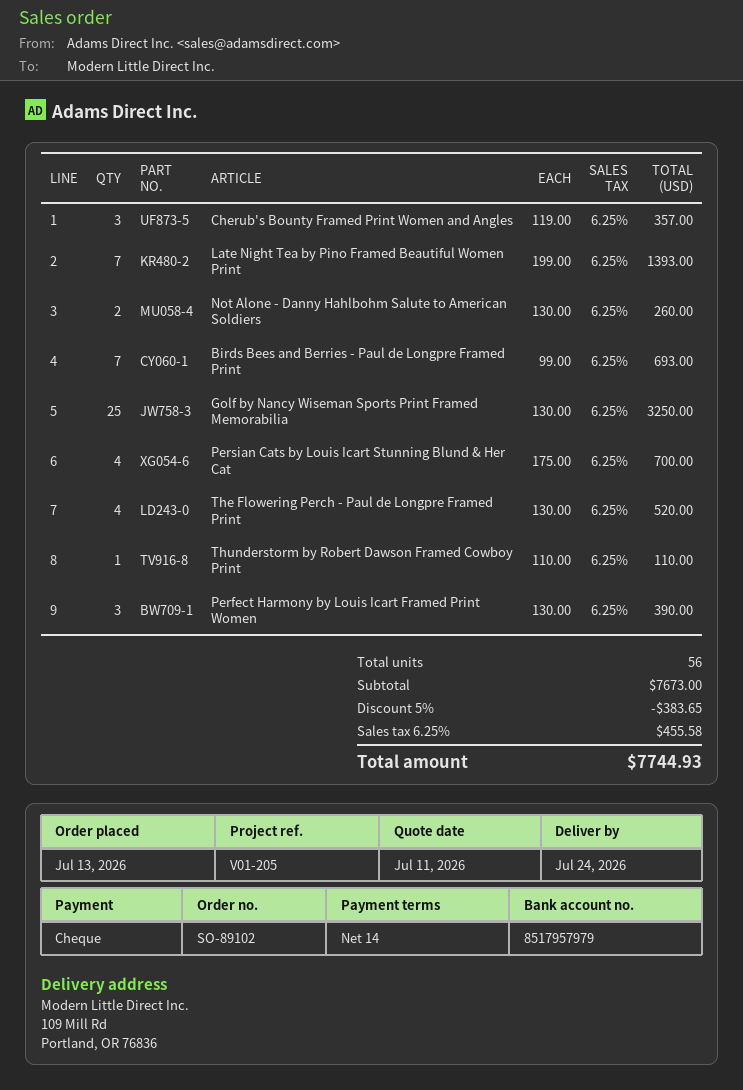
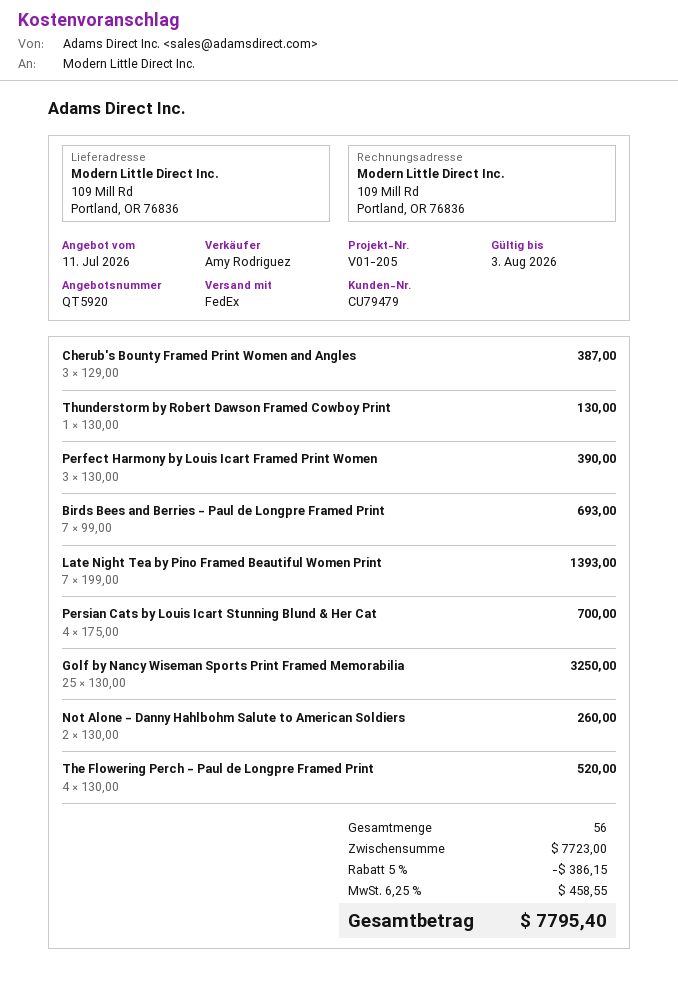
Cherub's Bounty Framed Print Women and Angles: 3 x 119.00 = 357.00 -> 3 x 129.00 = 387.00
Thunderstorm by Robert Dawson Framed Cowboy Print: 1 x 110.00 = 110.00 -> 1 x 130.00 = 130.00
subtotal: 7673.00 -> 7723.00
discount: 5% = 383.65 -> 5% = 386.15
tax: 6.25% = 455.58 -> 6.25% = 458.55
total: 7744.93 -> 7795.40

